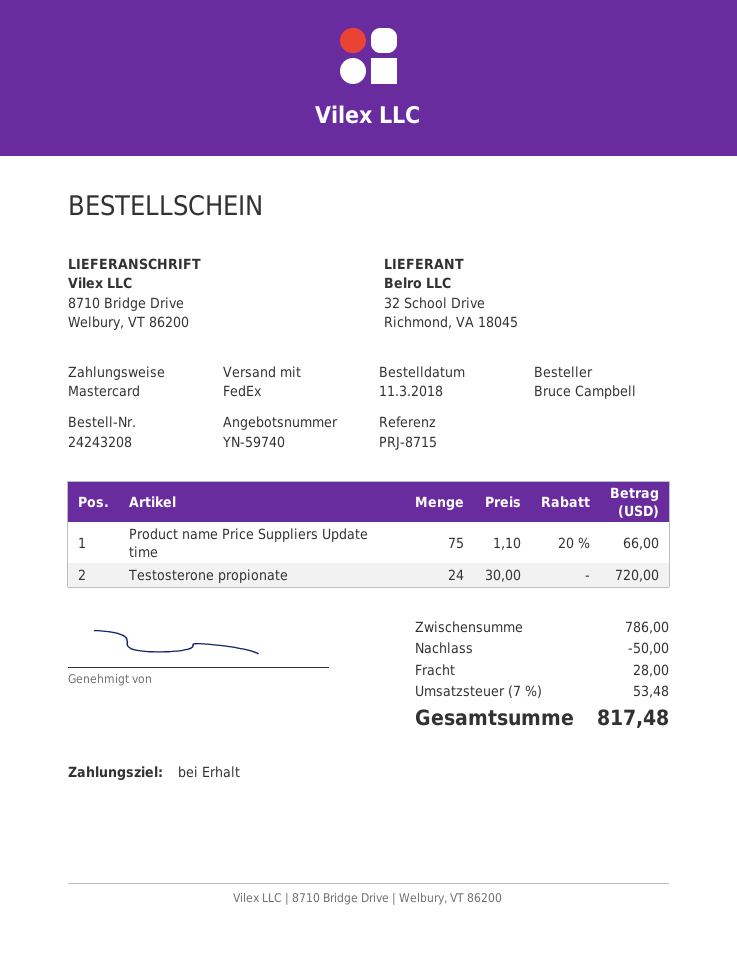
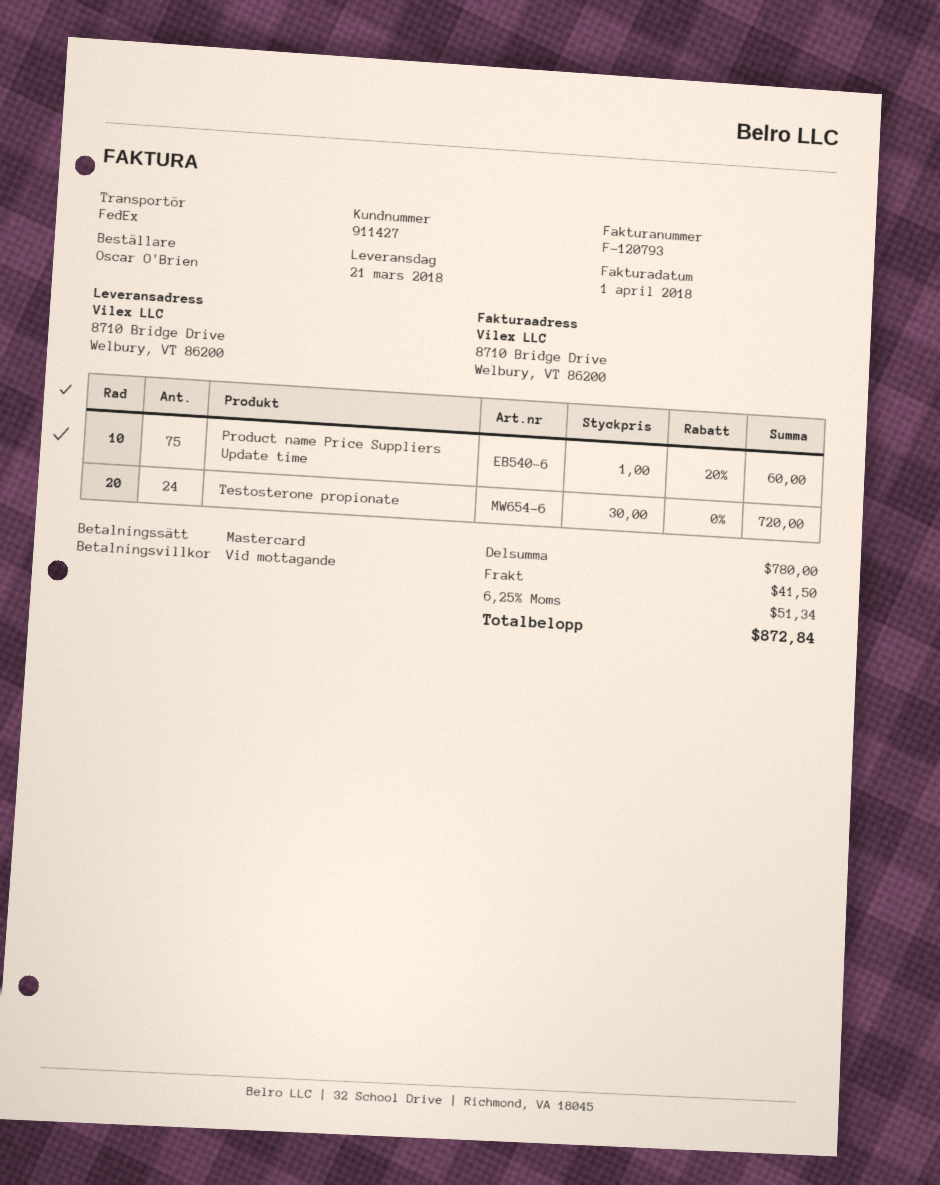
ordered by: Bruce Campbell -> Oscar O'Brien
Product name Price Suppliers Update time: 75 x 1.10 - 20% = 66.00 -> 75 x 1.00 - 20% = 60.00
subtotal: 786.00 -> 780.00
discount: 50.00 -> none
shipping: 28.00 -> 41.50
tax: 7% = 53.48 -> 6.25% = 51.34
total: 817.48 -> 872.84

